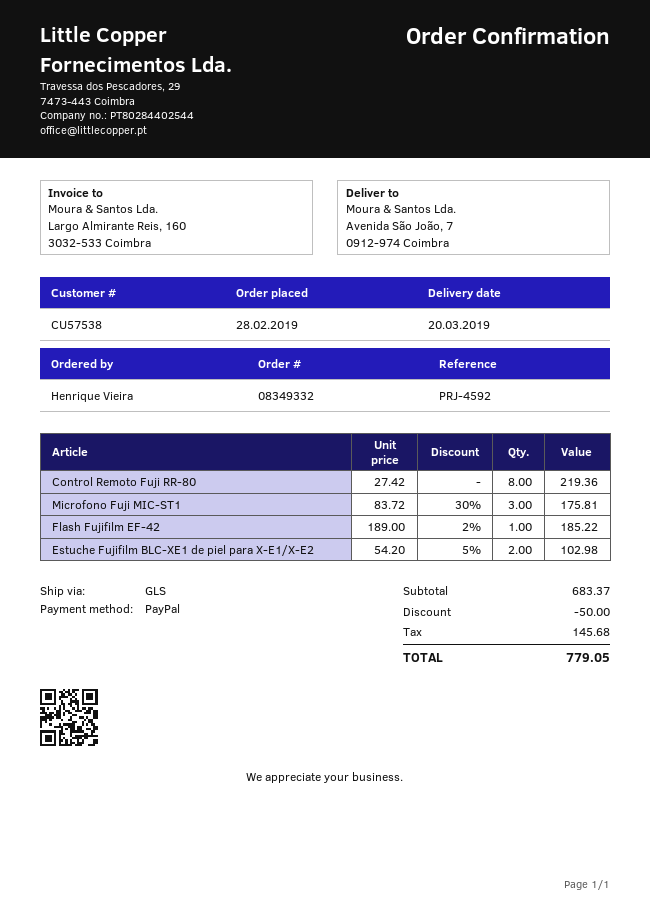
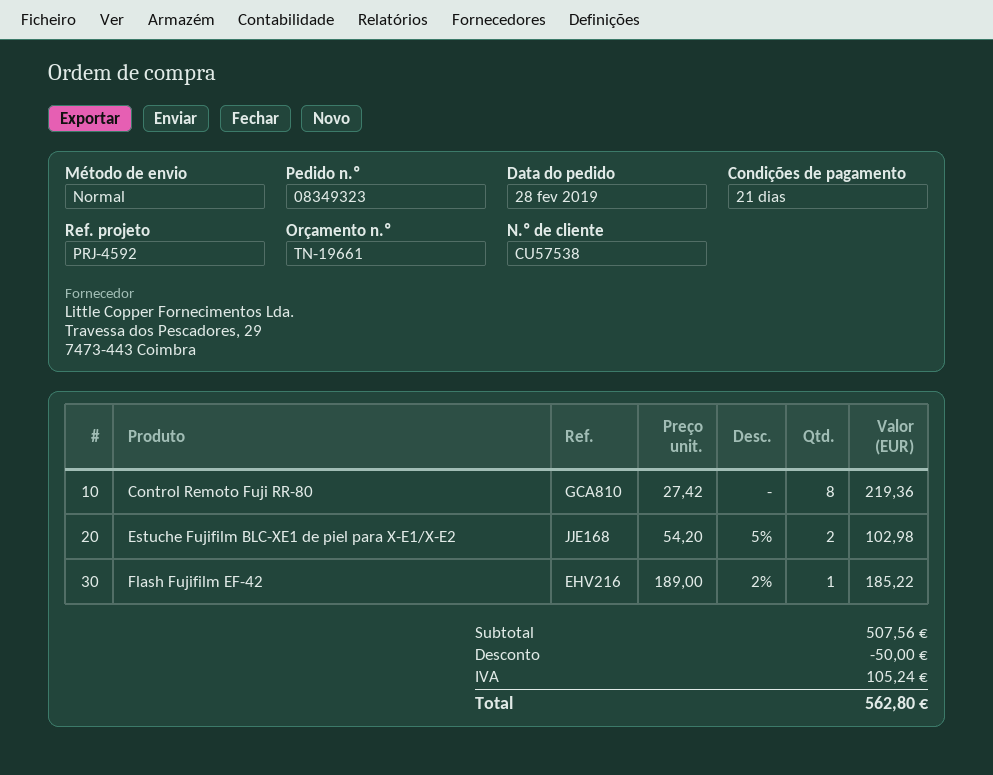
order number: 08349332 -> 08349323
shipping method: GLS -> standard
Microfono Fuji MIC-ST1: 3 x 83.72 - 30% = 175.81 -> none
subtotal: 683.37 -> 507.56
tax: 145.68 -> 105.24
total: 779.05 -> 562.80

